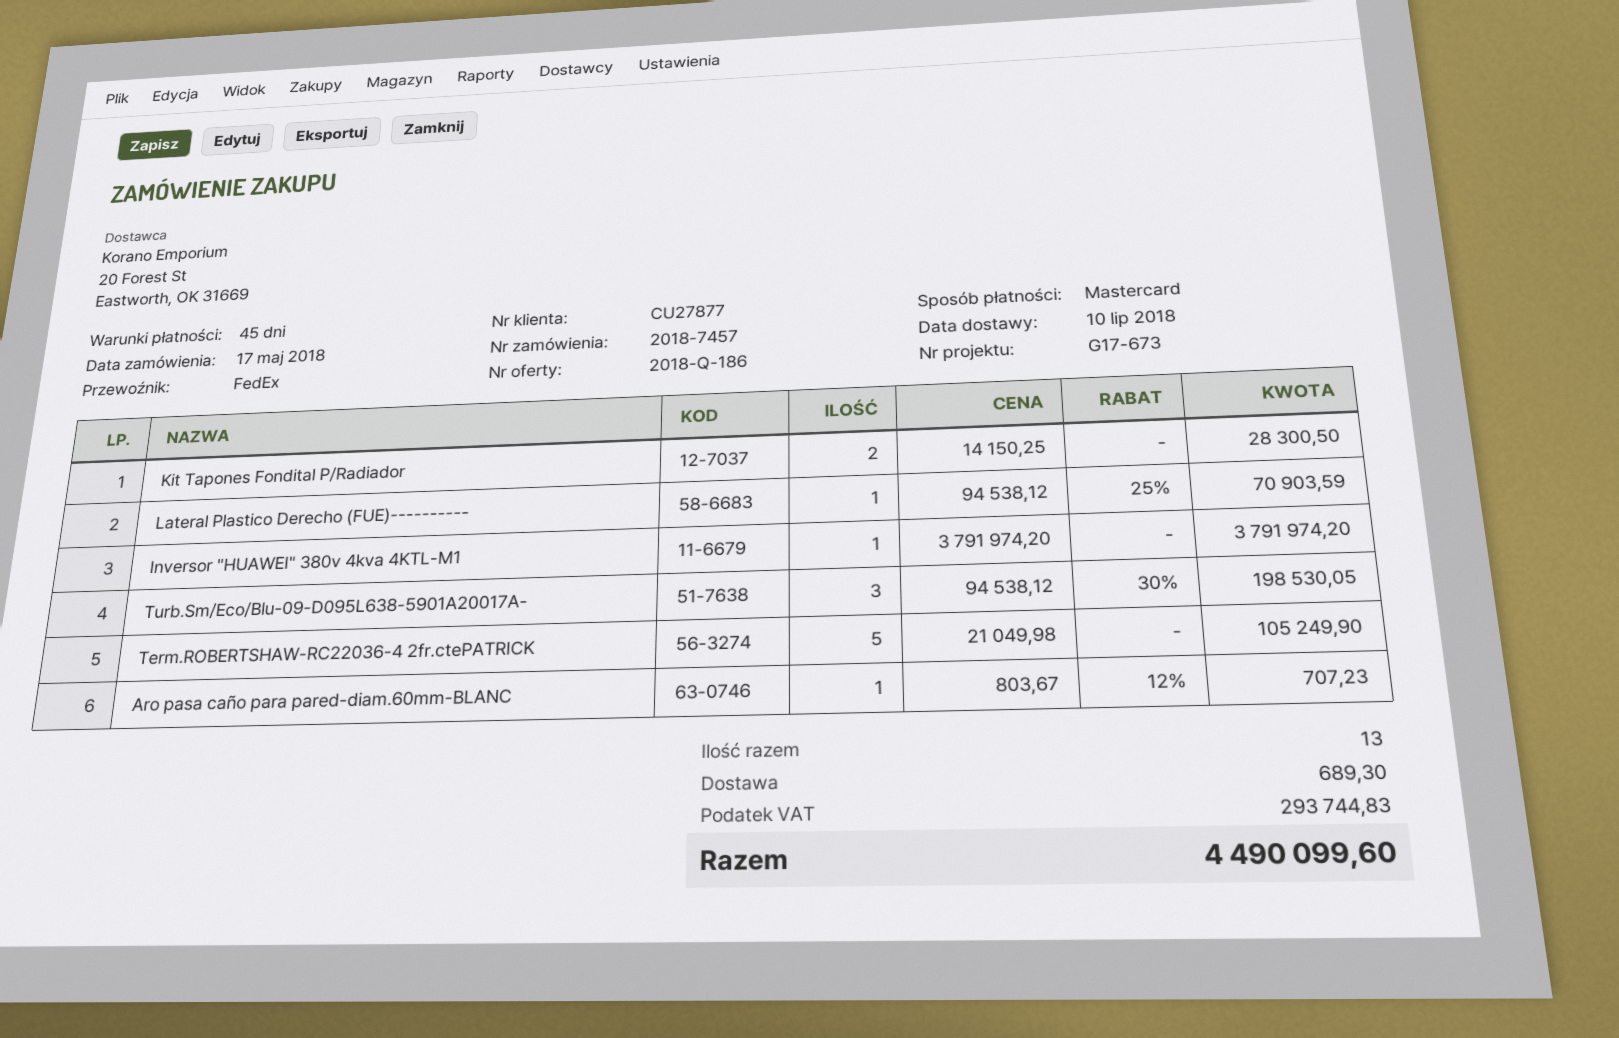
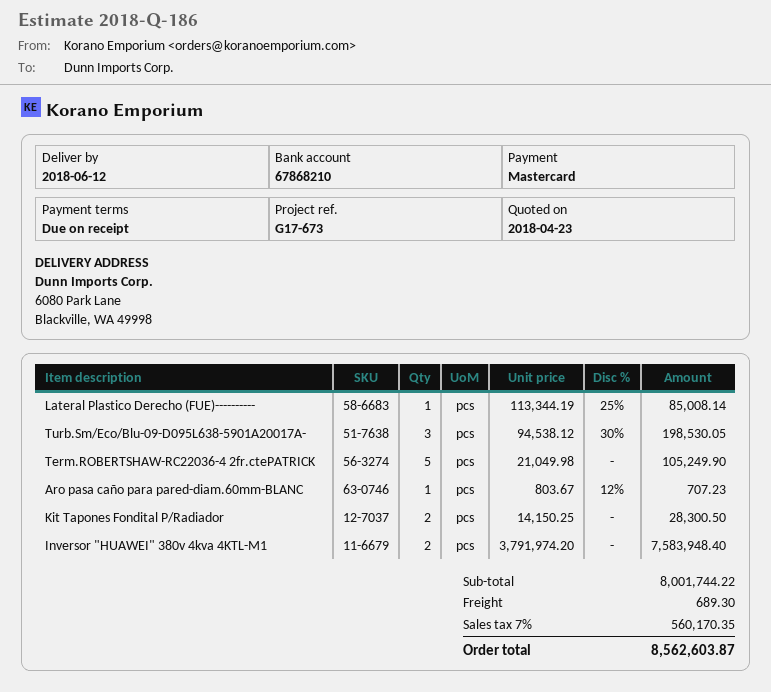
delivery date: 2018-07-10 -> 2018-06-12
payment terms: 45 days -> on receipt
Lateral Plastico Derecho (FUE)----------: 1 x 94538.12 - 25% = 70903.59 -> 1 x 113344.19 - 25% = 85008.14
Inversor "HUAWEI" 380v 4kva 4KTL-M1: 1 x 3791974.20 = 3791974.20 -> 2 x 3791974.20 = 7583948.40
tax: 293744.83 -> 560170.35
total: 4490099.60 -> 8562603.87

